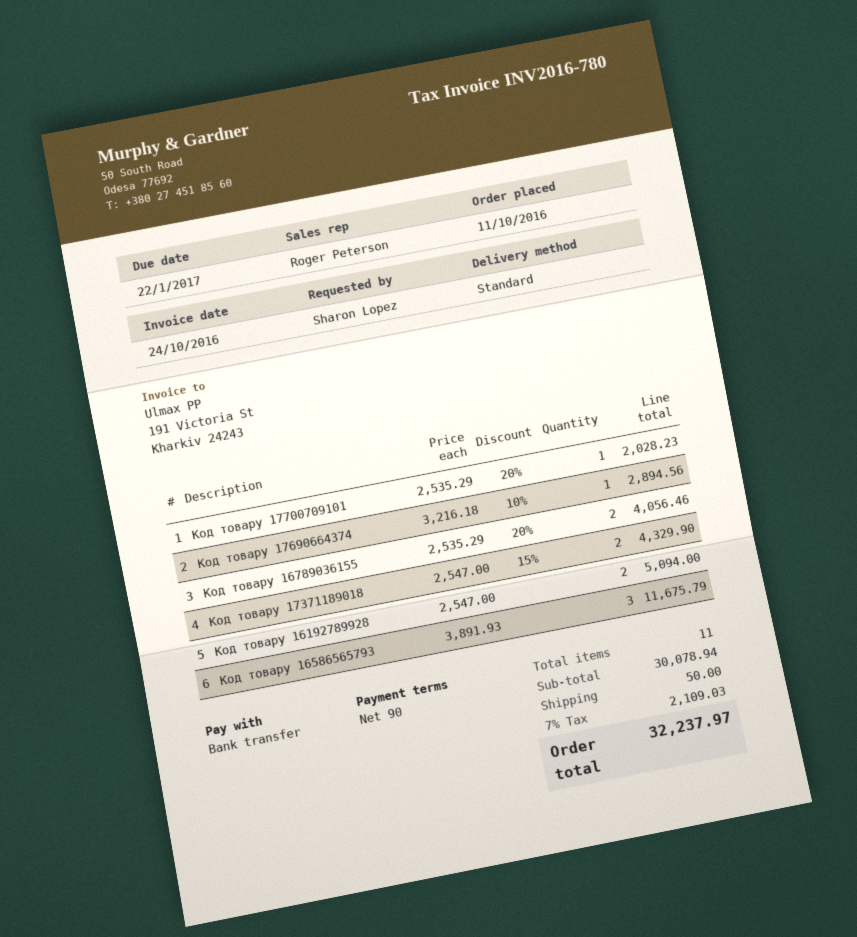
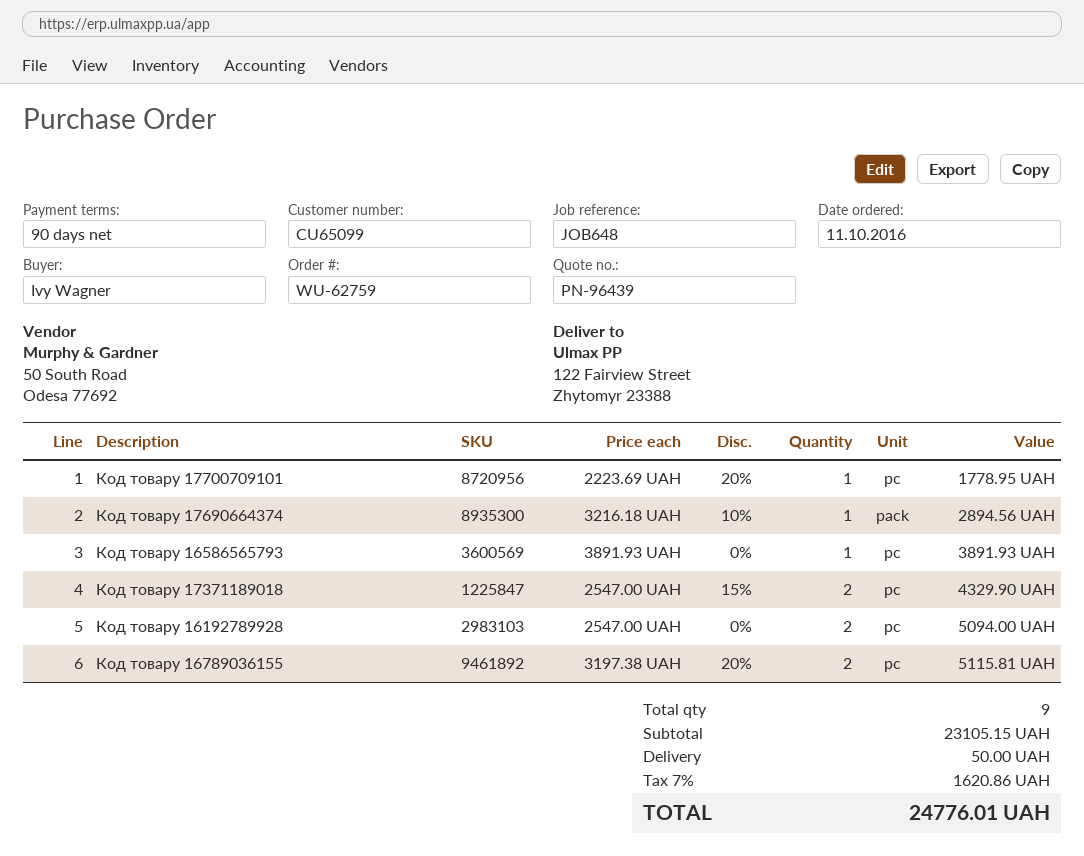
ordered by: Sharon Lopez -> Ivy Wagner
Код товару 17700709101: 1 x 2535.29 - 20% = 2028.23 -> 1 x 2223.69 - 20% = 1778.95
Код товару 16789036155: 2 x 2535.29 - 20% = 4056.46 -> 2 x 3197.38 - 20% = 5115.81
Код товару 16586565793: 3 x 3891.93 = 11675.79 -> 1 x 3891.93 = 3891.93
total quantity: 11 -> 9
subtotal: 30078.94 -> 23105.15
tax: 7% = 2109.03 -> 7% = 1620.86
total: 32237.97 -> 24776.01

